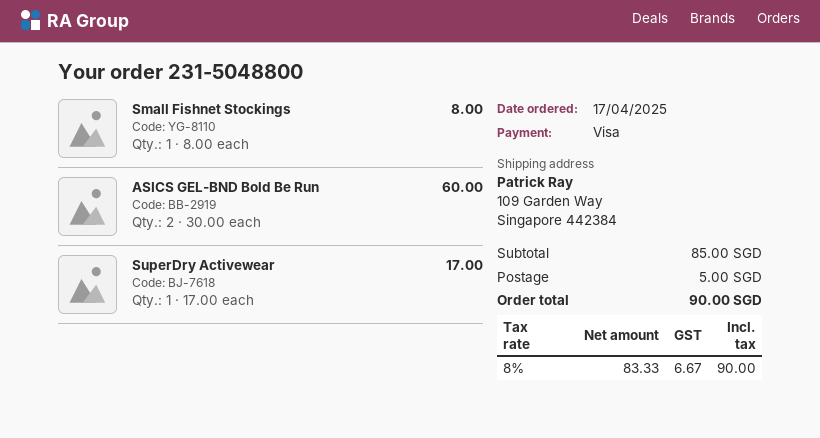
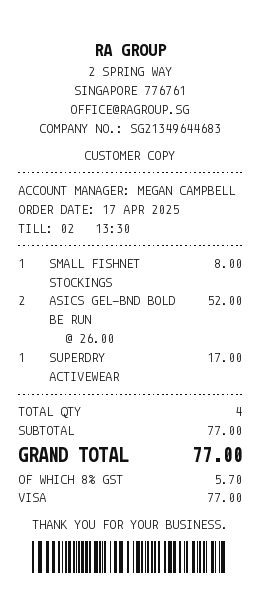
ASICS GEL-BND Bold Be Run: 2 x 30.00 = 60.00 -> 2 x 26.00 = 52.00
subtotal: 85.00 -> 77.00
shipping: 5.00 -> none
tax: 8% = 6.67 -> 8% = 5.70
total: 90.00 -> 77.00

